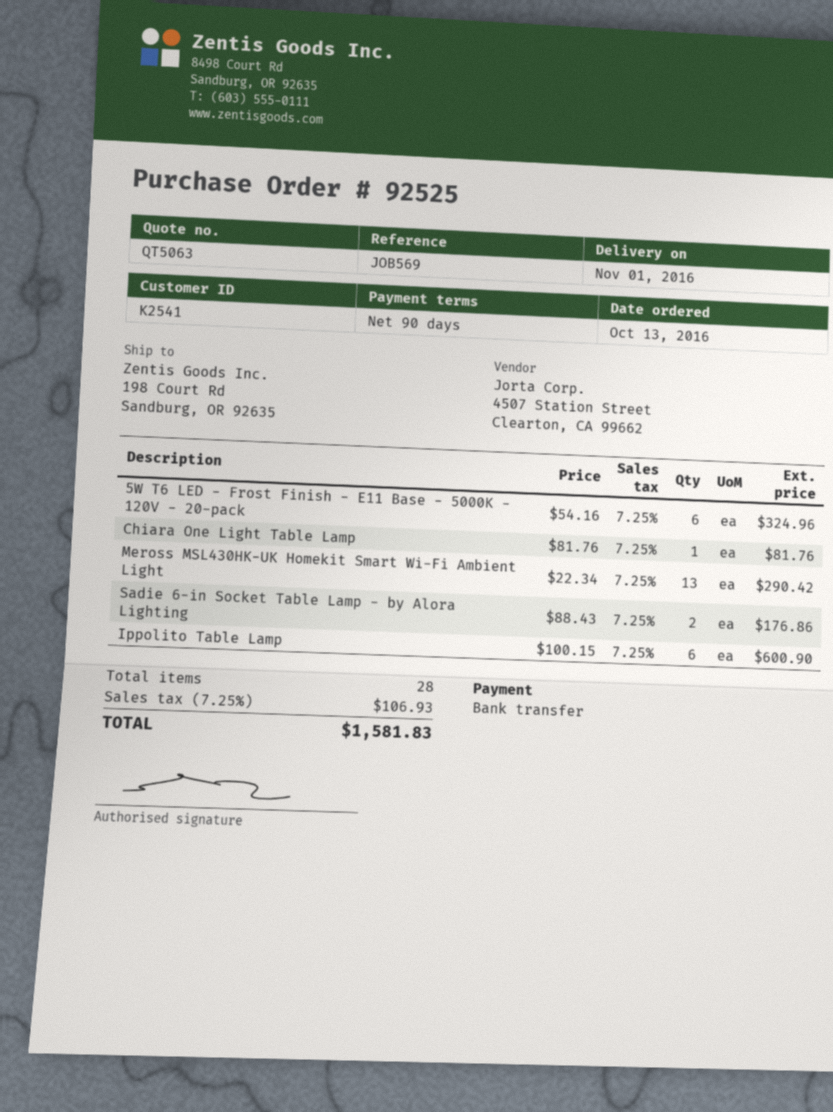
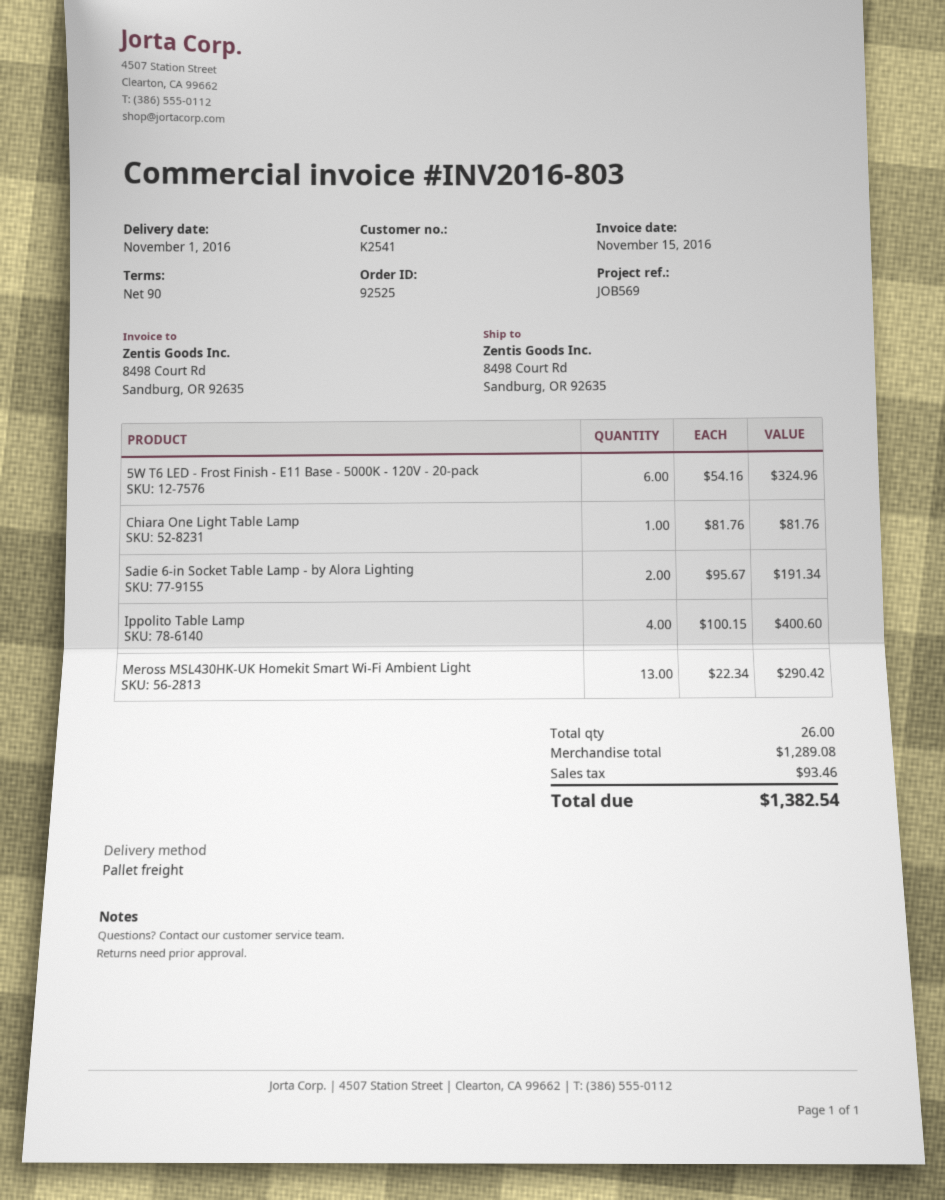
ship to: 198 Court Rd, Sandburg, OR 92635 -> 8498 Court Rd, Sandburg, OR 92635
Sadie 6-in Socket Table Lamp - by Alora Lighting: 2 x 88.43 = 176.86 -> 2 x 95.67 = 191.34
Ippolito Table Lamp: 6 x 100.15 = 600.90 -> 4 x 100.15 = 400.60
total quantity: 28 -> 26
tax: 106.93 -> 93.46
total: 1581.83 -> 1382.54

